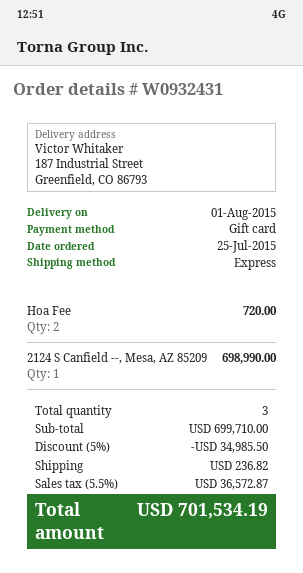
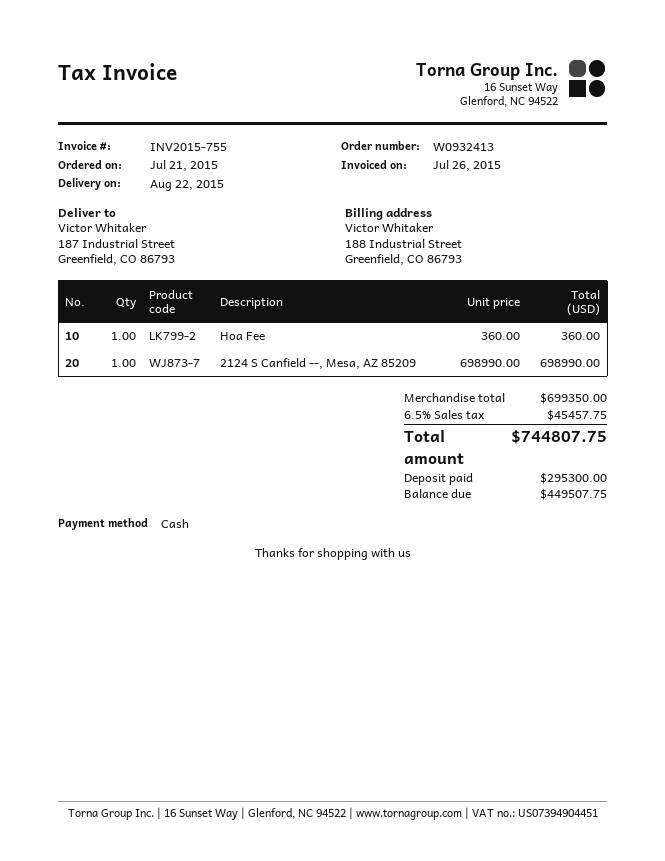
order number: W0932431 -> W0932413
order date: 2015-07-25 -> 2015-07-21
delivery date: 2015-08-01 -> 2015-08-22
payment method: gift card -> cash
Hoa Fee: 2 for 720.00 -> 1 for 360.00
subtotal: 699710.00 -> 699350.00
discount: 5% = 34985.50 -> none
shipping: 236.82 -> none
tax: 5.5% = 36572.87 -> 6.5% = 45457.75
total: 701534.19 -> 744807.75

